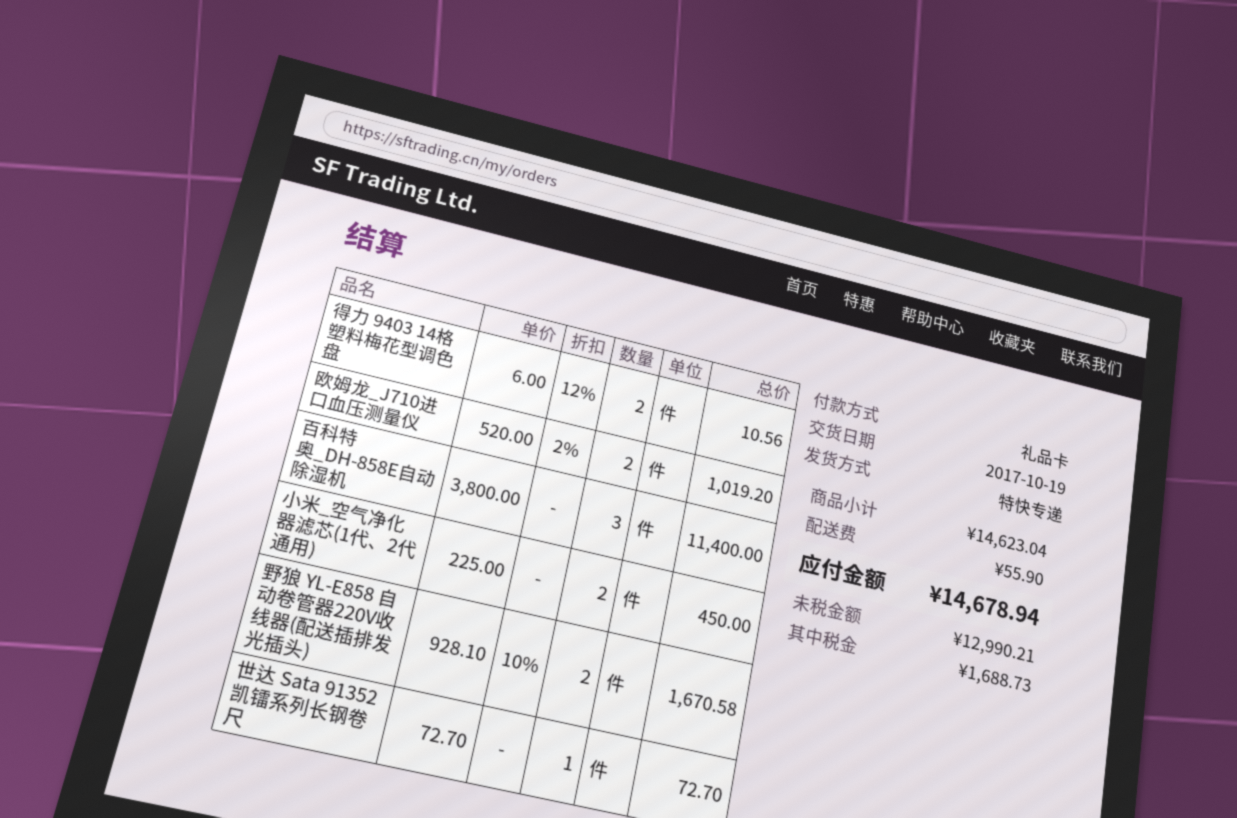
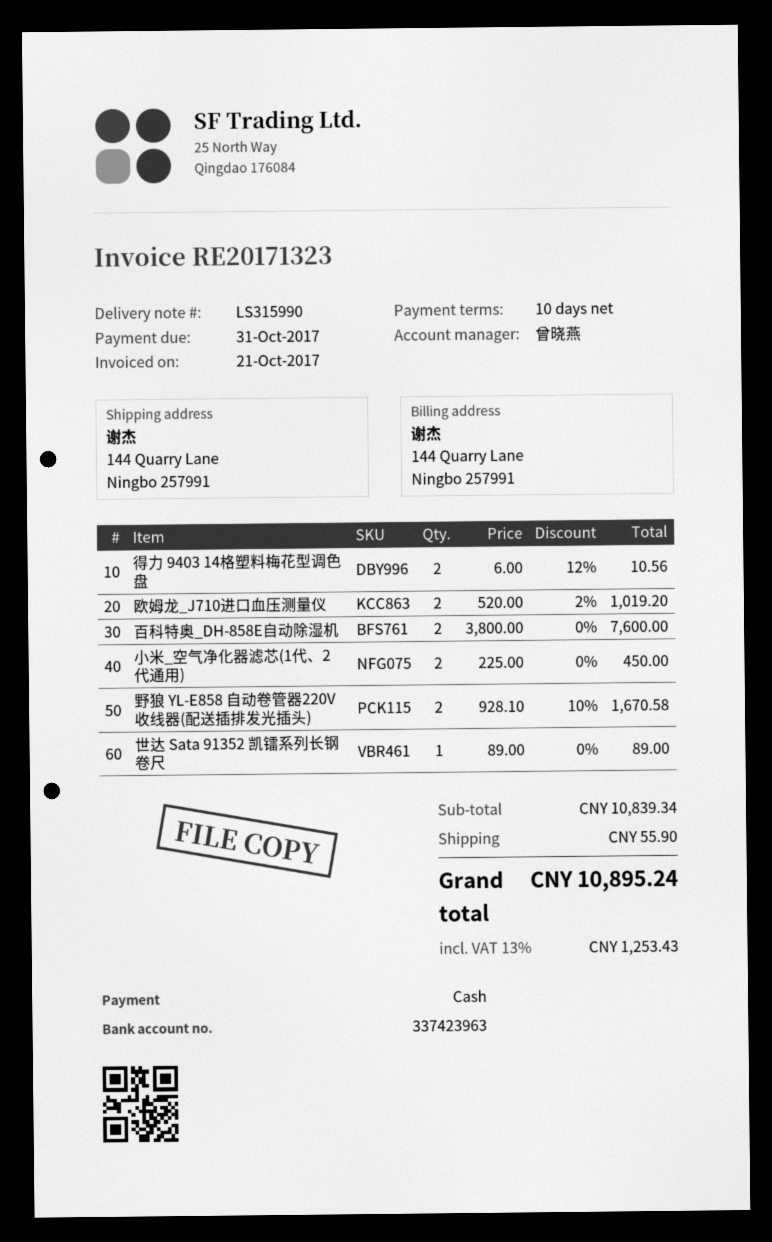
payment method: gift card -> cash
百科特奥_DH-858E自动除湿机: 3 x 3800.00 = 11400.00 -> 2 x 3800.00 = 7600.00
世达 Sata 91352 凯镭系列长钢卷尺: 1 x 72.70 = 72.70 -> 1 x 89.00 = 89.00
subtotal: 14623.04 -> 10839.34
tax: 1688.73 -> 1253.43
total: 14678.94 -> 10895.24

